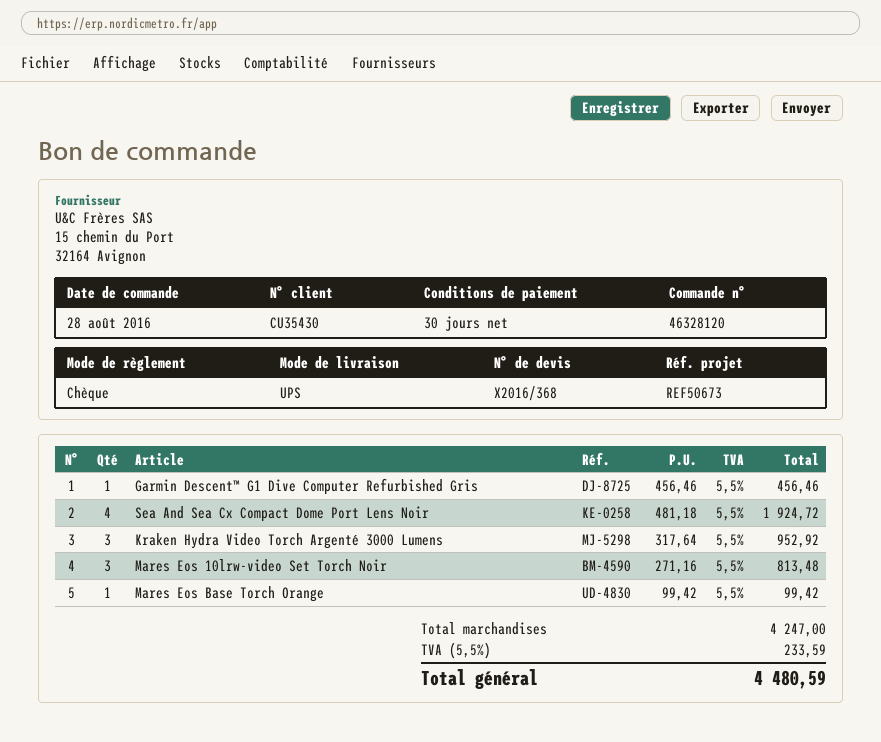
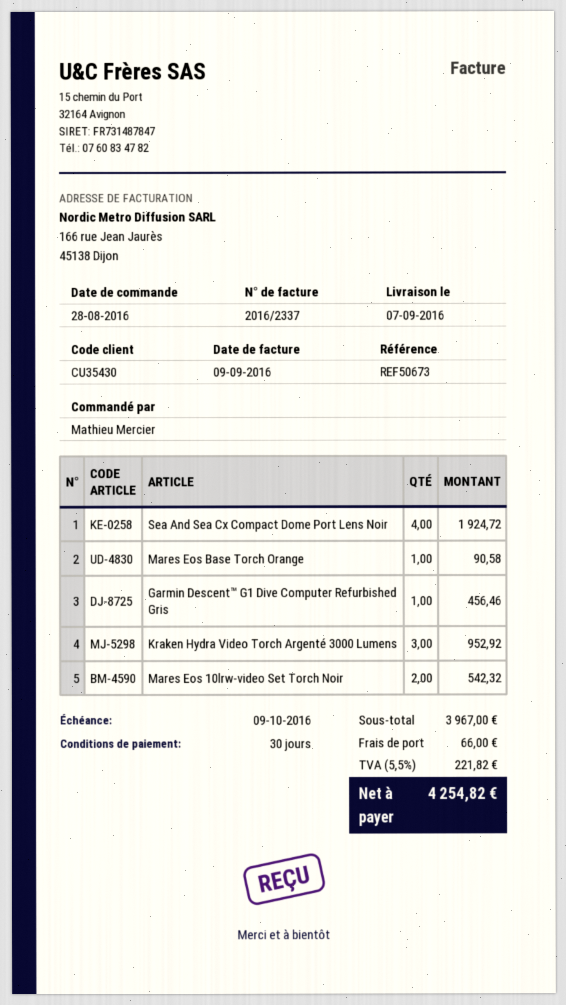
Mares Eos 10lrw-video Set Torch Noir: 3 for 813.48 -> 2 for 542.32
Mares Eos Base Torch Orange: 1 for 99.42 -> 1 for 90.58
subtotal: 4247.00 -> 3967.00
shipping: none -> 66.00
tax: 5.5% = 233.59 -> 5.5% = 221.82
total: 4480.59 -> 4254.82

